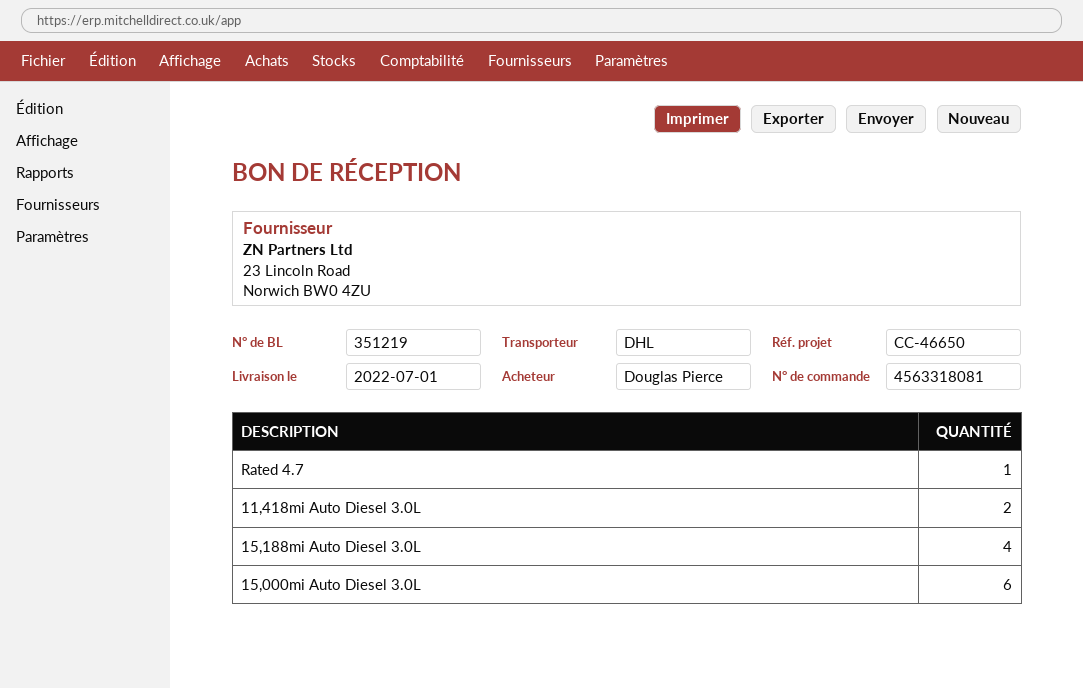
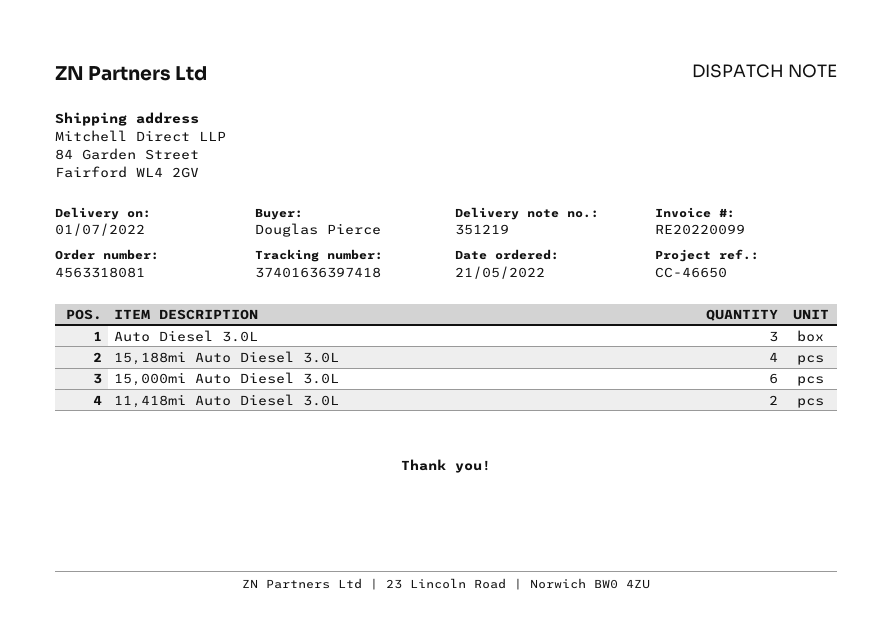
Rated 4.7: 1 -> none
Auto Diesel 3.0L: none -> 3

